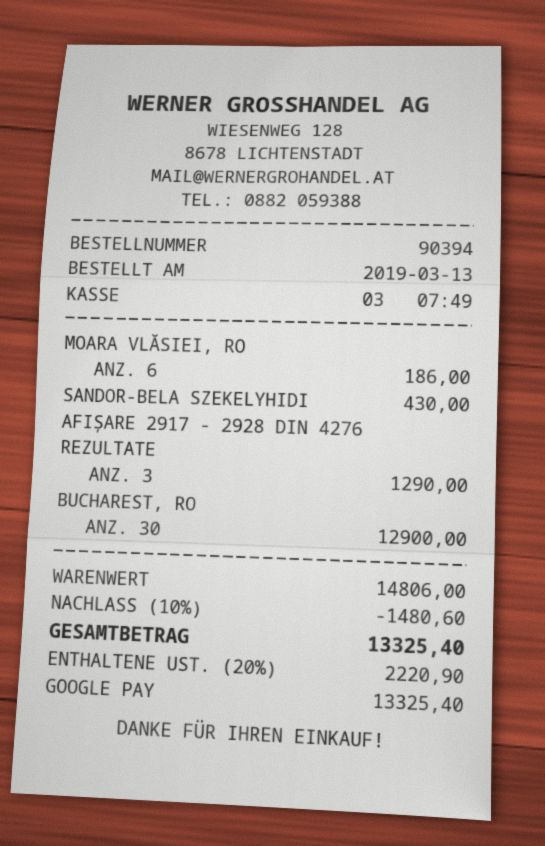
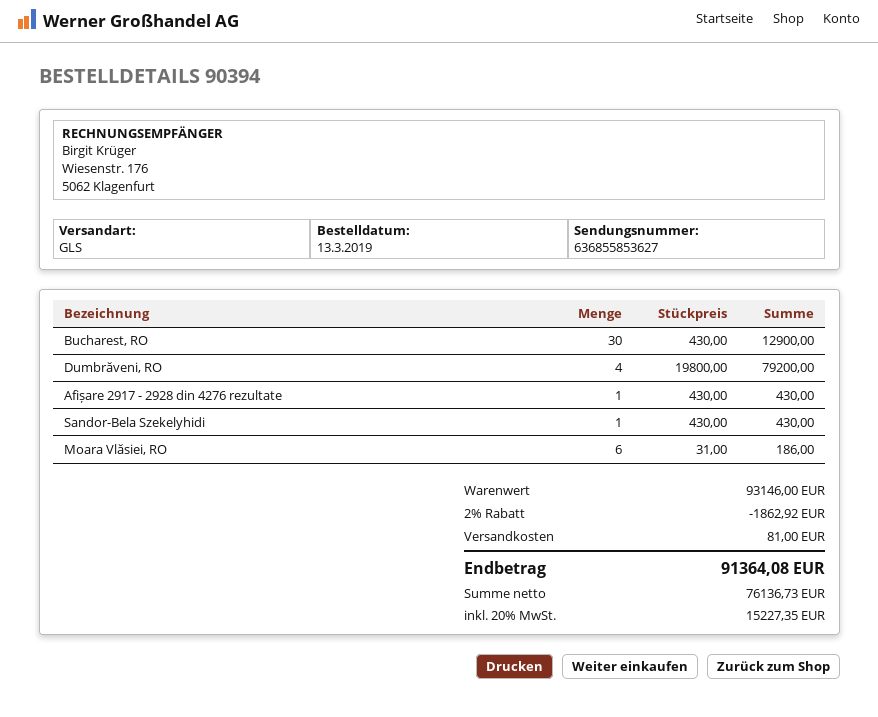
AFIȘARE 2917 - 2928 DIN 4276 REZULTATE: 3 for 1290.00 -> 1 for 430.00
Dumbrăveni, RO: none -> 4 for 79200.00
subtotal: 14806.00 -> 93146.00
discount: 10% = 1480.60 -> 2% = 1862.92
shipping: none -> 81.00
tax: 20% = 2220.90 -> 20% = 15227.35
total: 13325.40 -> 91364.08

